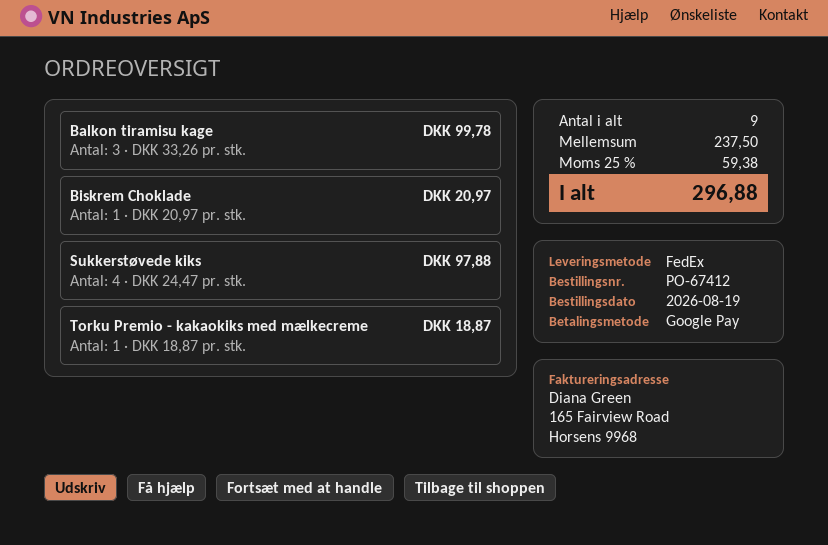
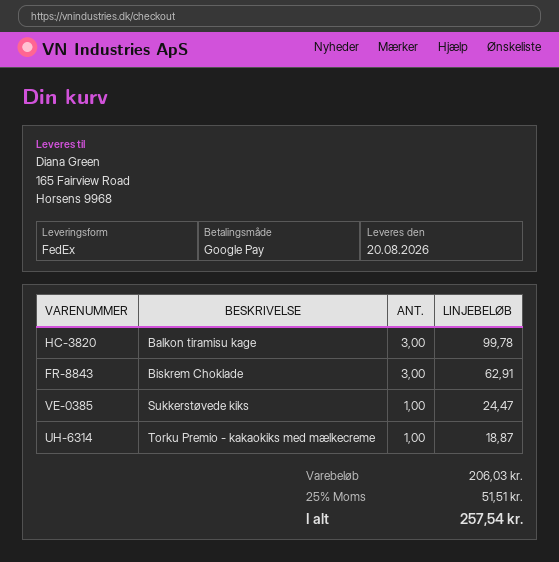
Biskrem Choklade: 1 for 20.97 -> 3 for 62.91
Sukkerstøvede kiks: 4 for 97.88 -> 1 for 24.47
subtotal: 237.50 -> 206.03
tax: 25% = 59.38 -> 25% = 51.51
total: 296.88 -> 257.54

